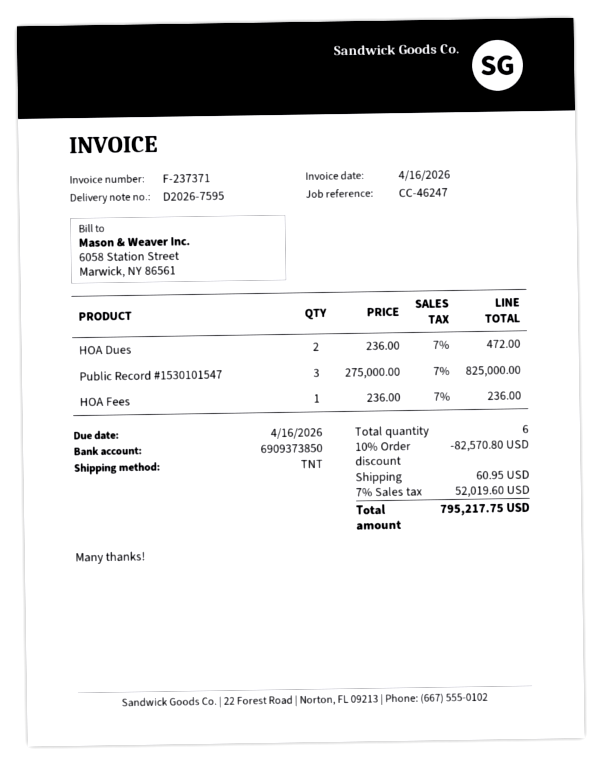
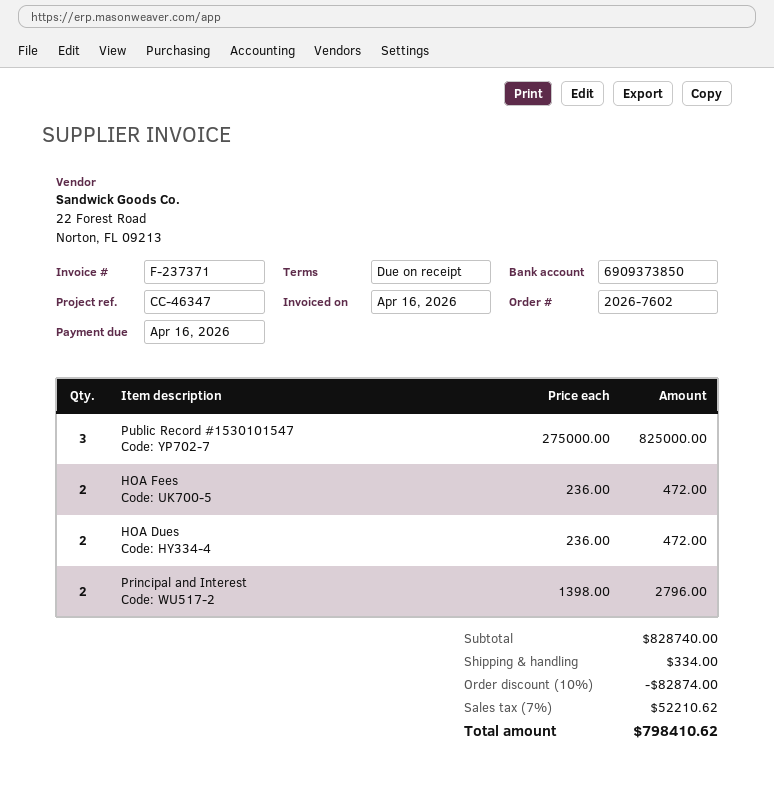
reference: CC-46247 -> CC-46347
HOA Fees: 1 x 236.00 = 236.00 -> 2 x 236.00 = 472.00
Principal and Interest: none -> 2 x 1398.00 = 2796.00
discount: 10% = 82570.80 -> 10% = 82874.00
shipping: 60.95 -> 334.00
tax: 7% = 52019.60 -> 7% = 52210.62
total: 795217.75 -> 798410.62

